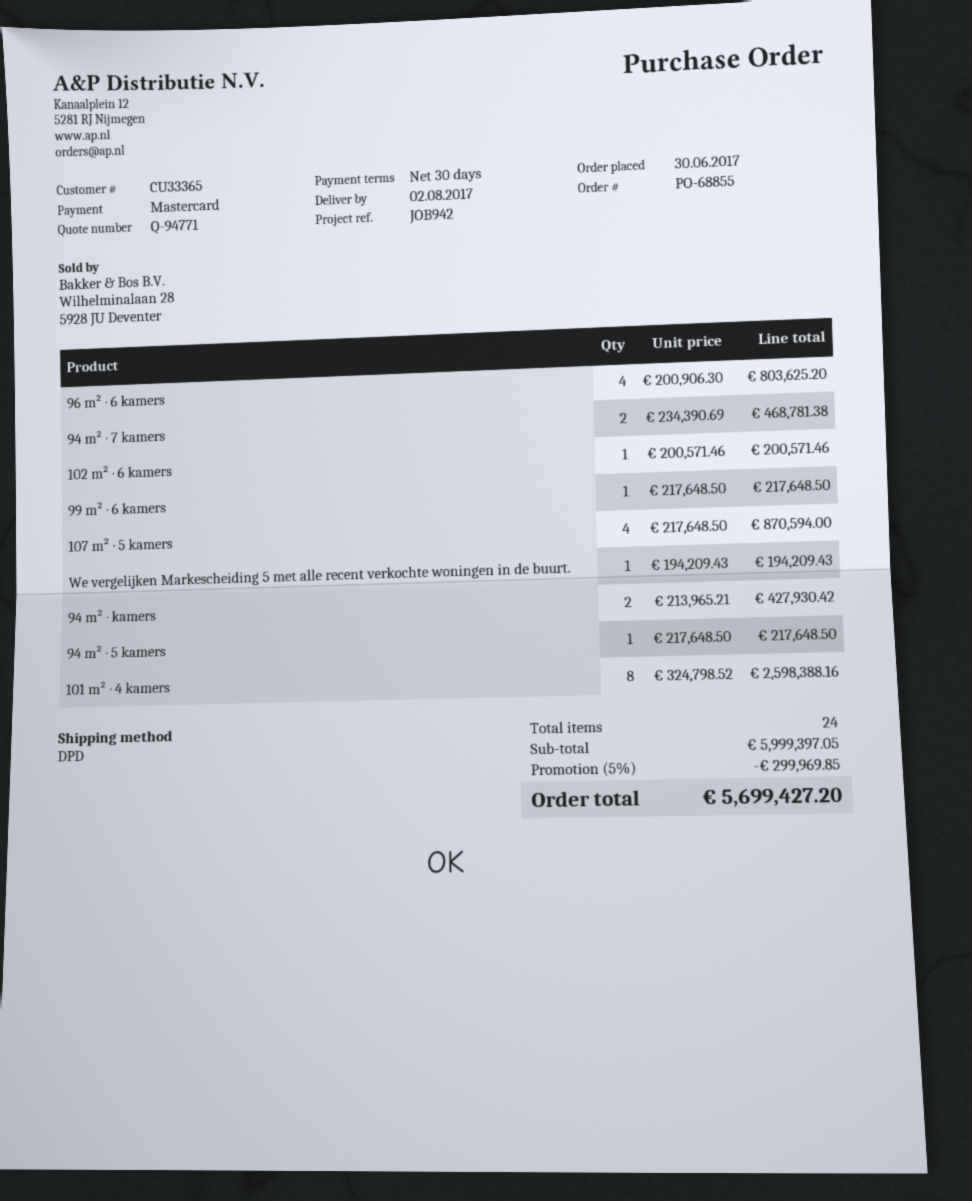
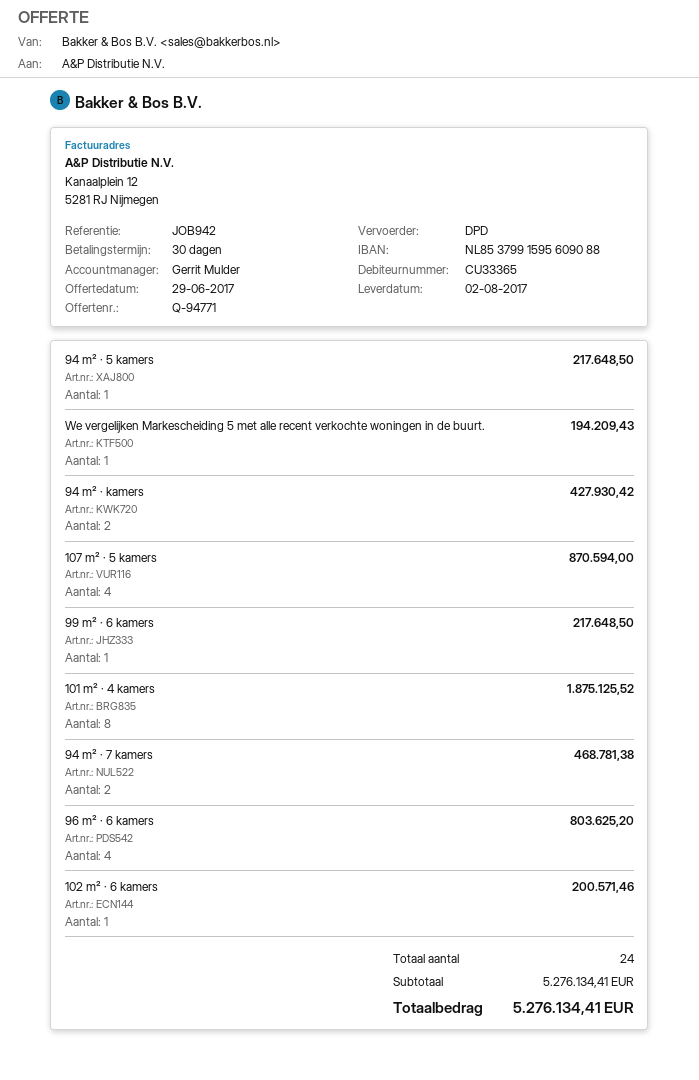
101 m² · 4 kamers: 8 for 2598388.16 -> 8 for 1875125.52
subtotal: 5999397.05 -> 5276134.41
discount: 5% = 299969.85 -> none
total: 5699427.20 -> 5276134.41

